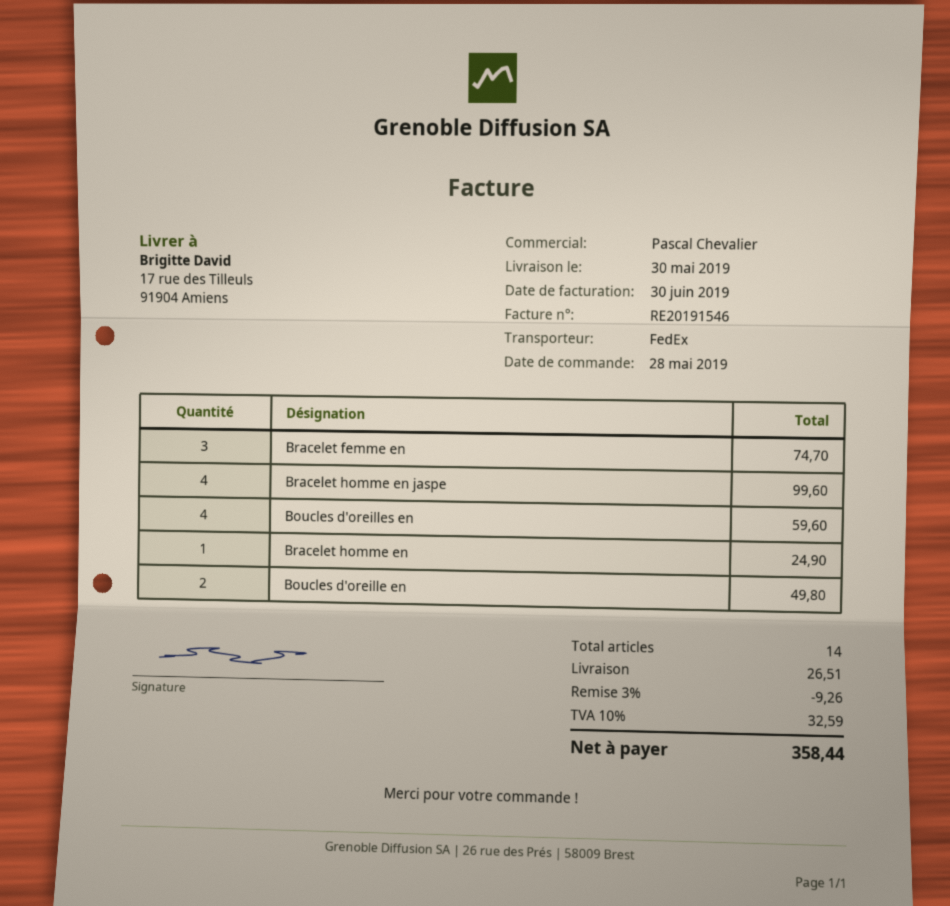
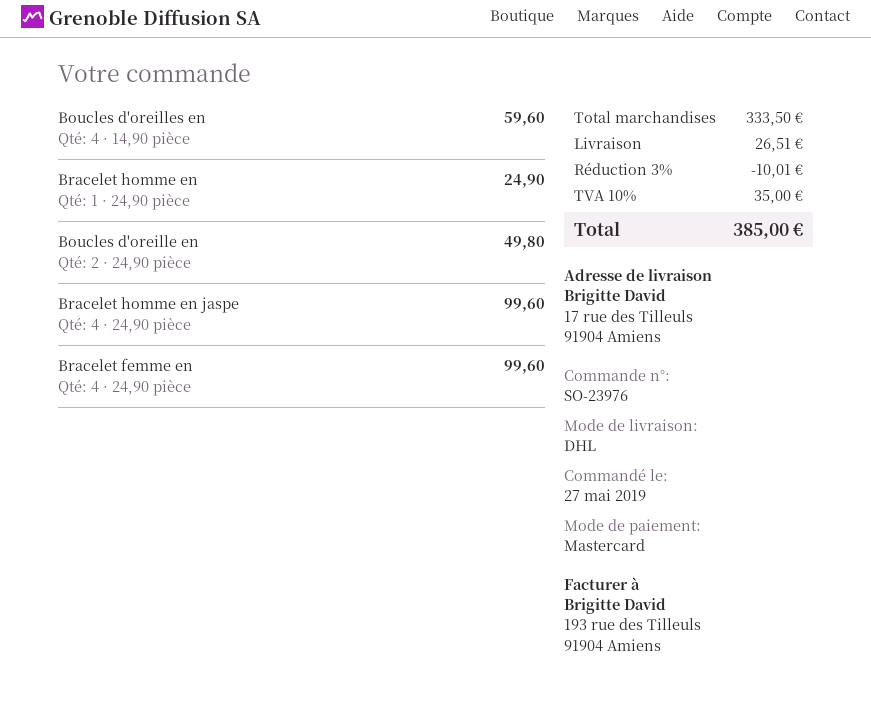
order date: 2019-05-28 -> 2019-05-27
shipping method: FedEx -> DHL
Bracelet femme en: 3 for 74.70 -> 4 for 99.60
discount: 3% = 9.26 -> 3% = 10.01
tax: 10% = 32.59 -> 10% = 35.00
total: 358.44 -> 385.00

